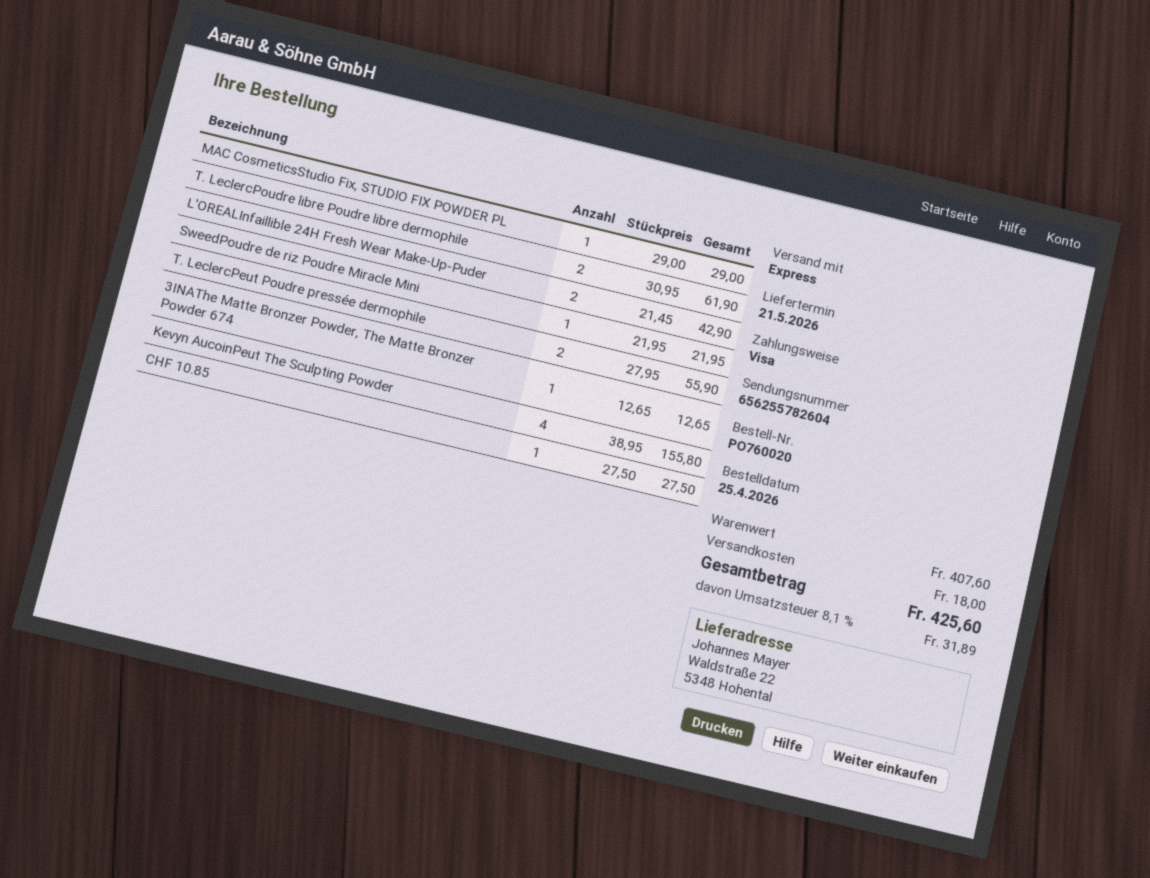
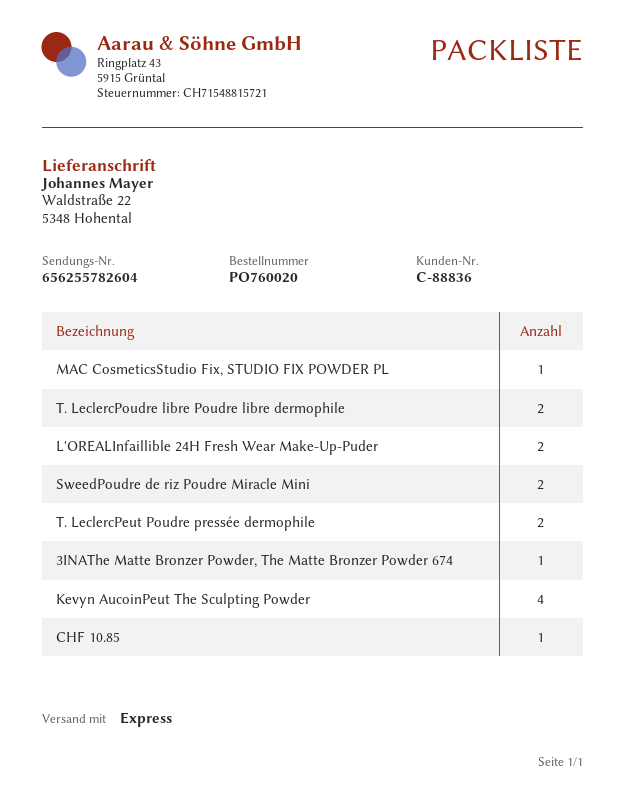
SweedPoudre de riz Poudre Miracle Mini: 1 -> 2

